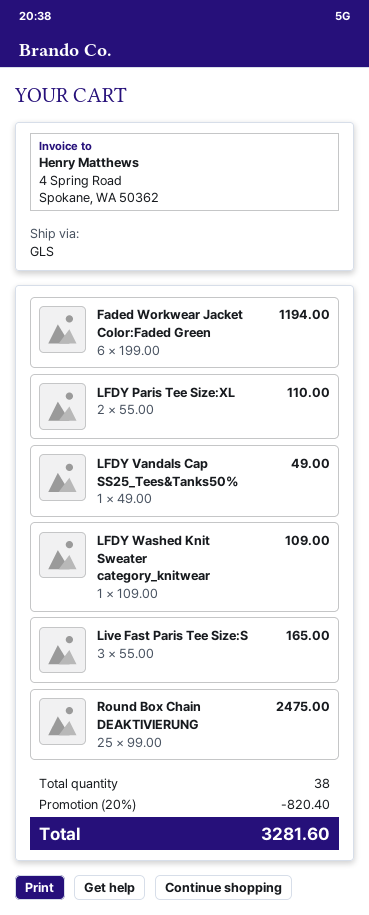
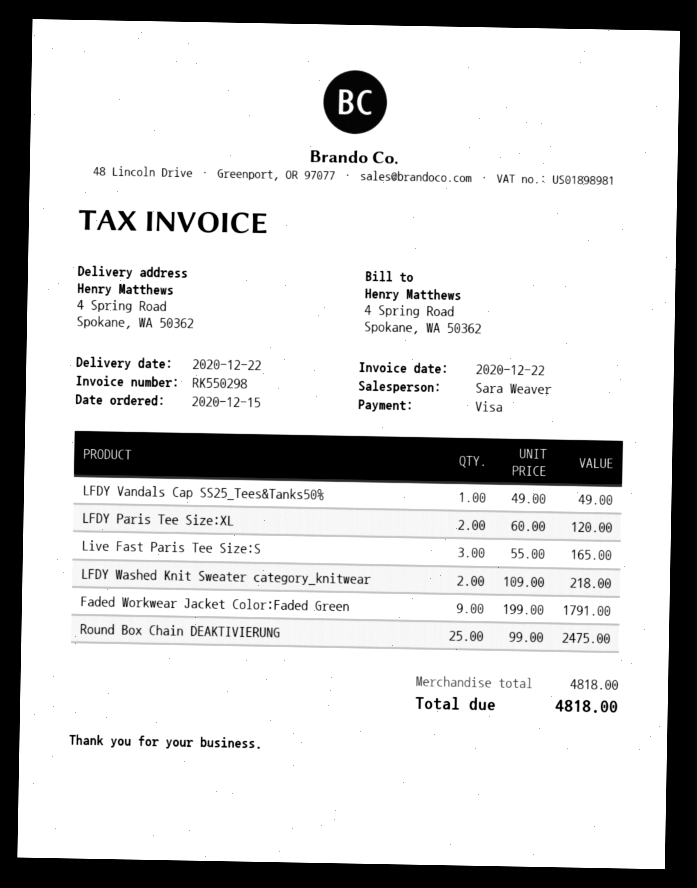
Faded Workwear Jacket Color:Faded Green: 6 x 199.00 = 1194.00 -> 9 x 199.00 = 1791.00
LFDY Paris Tee Size:XL: 2 x 55.00 = 110.00 -> 2 x 60.00 = 120.00
LFDY Washed Knit Sweater category_knitwear: 1 x 109.00 = 109.00 -> 2 x 109.00 = 218.00
discount: 20% = 820.40 -> none
total: 3281.60 -> 4818.00

